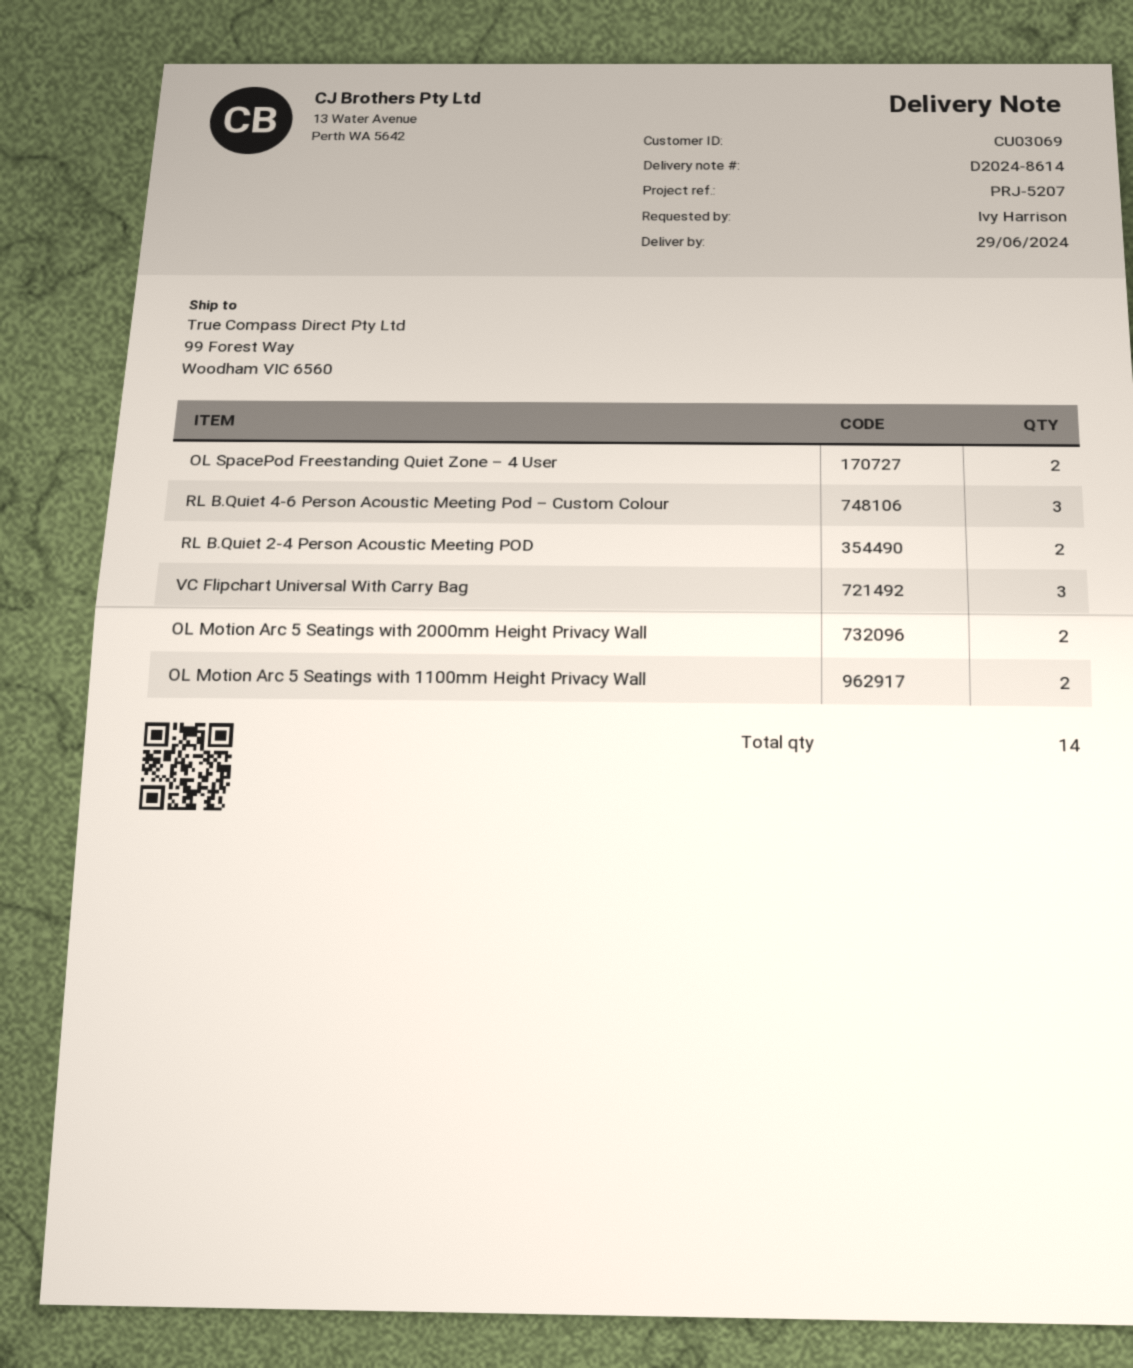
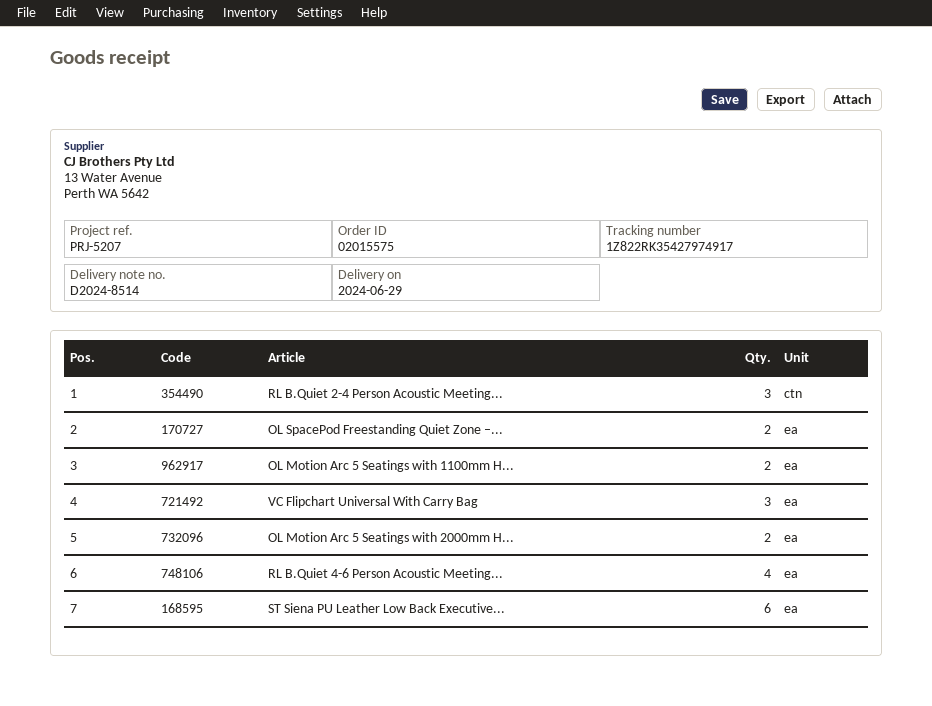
delivery note number: D2024-8614 -> D2024-8514
RL B.Quiet 4-6 Person Acoustic Meeting Pod – Custom Colour: 3 -> 4
RL B.Quiet 2-4 Person Acoustic Meeting POD: 2 -> 3
ST Siena PU Leather Low Back Executive...: none -> 6

